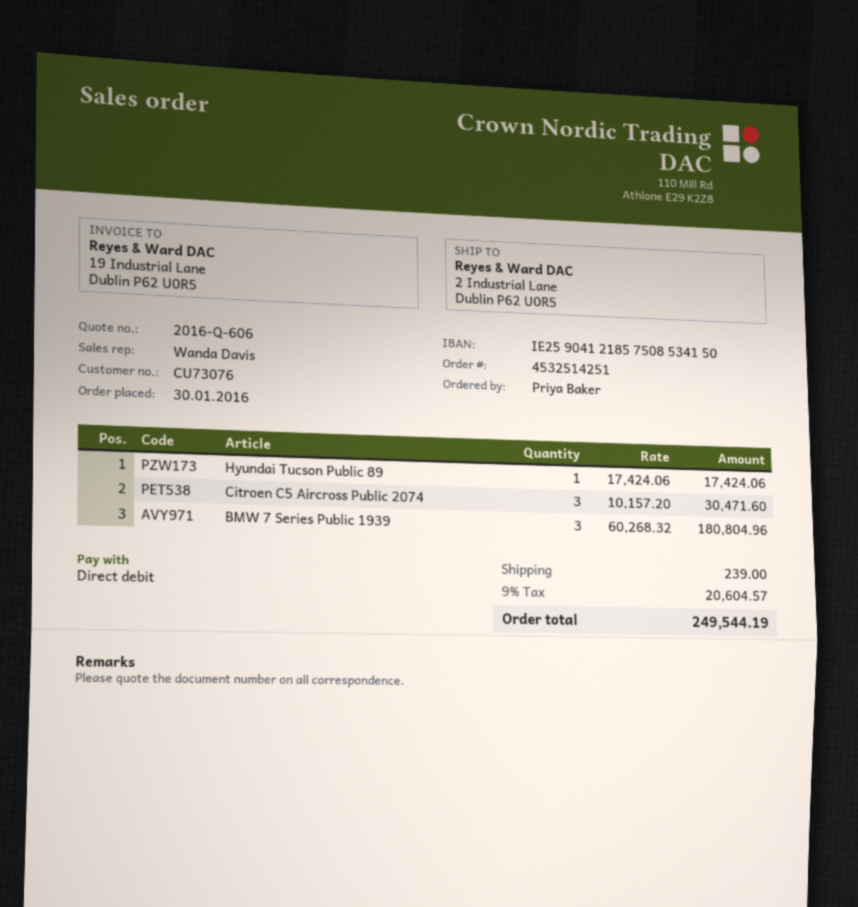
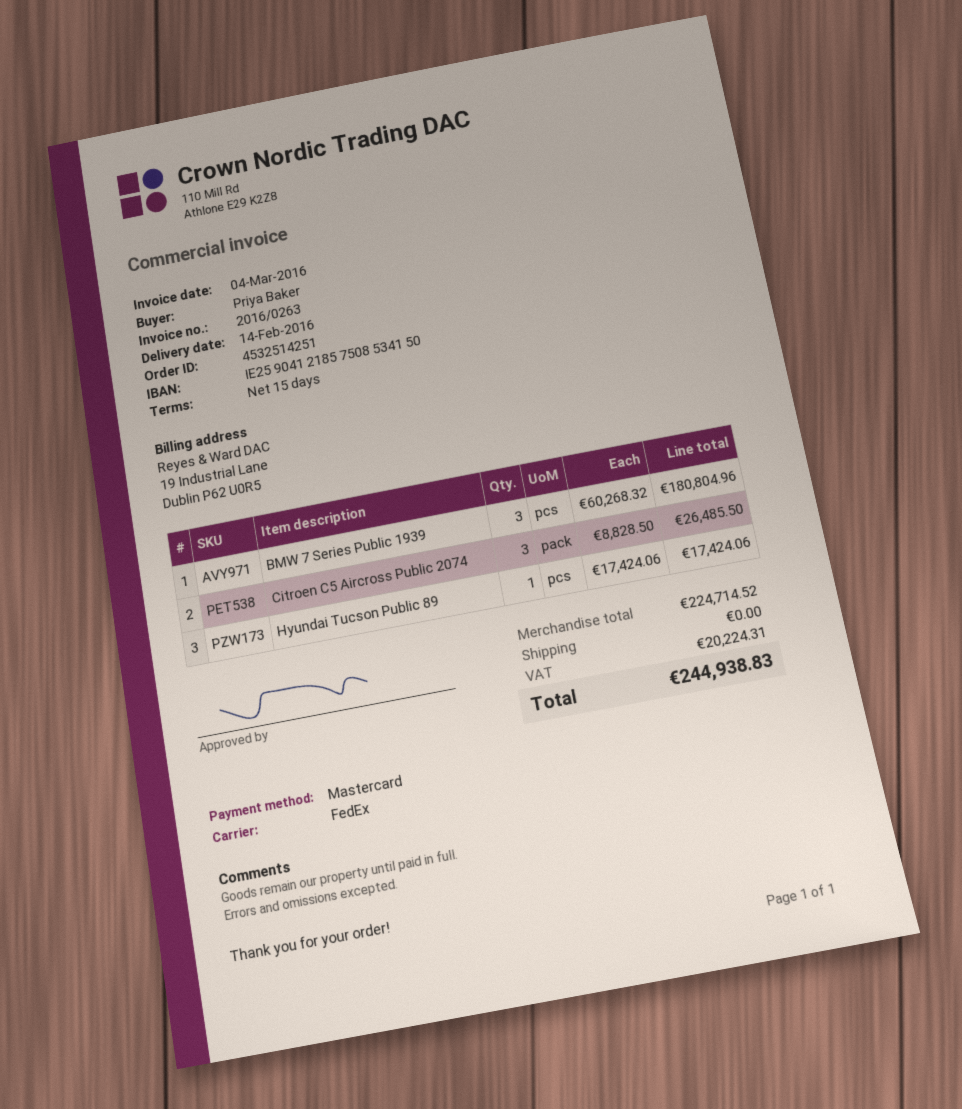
payment method: direct debit -> Mastercard
Citroen C5 Aircross Public 2074: 3 x 10157.20 = 30471.60 -> 3 x 8828.50 = 26485.50
shipping: 239.00 -> 0.00
tax: 20604.57 -> 20224.31
total: 249544.19 -> 244938.83

